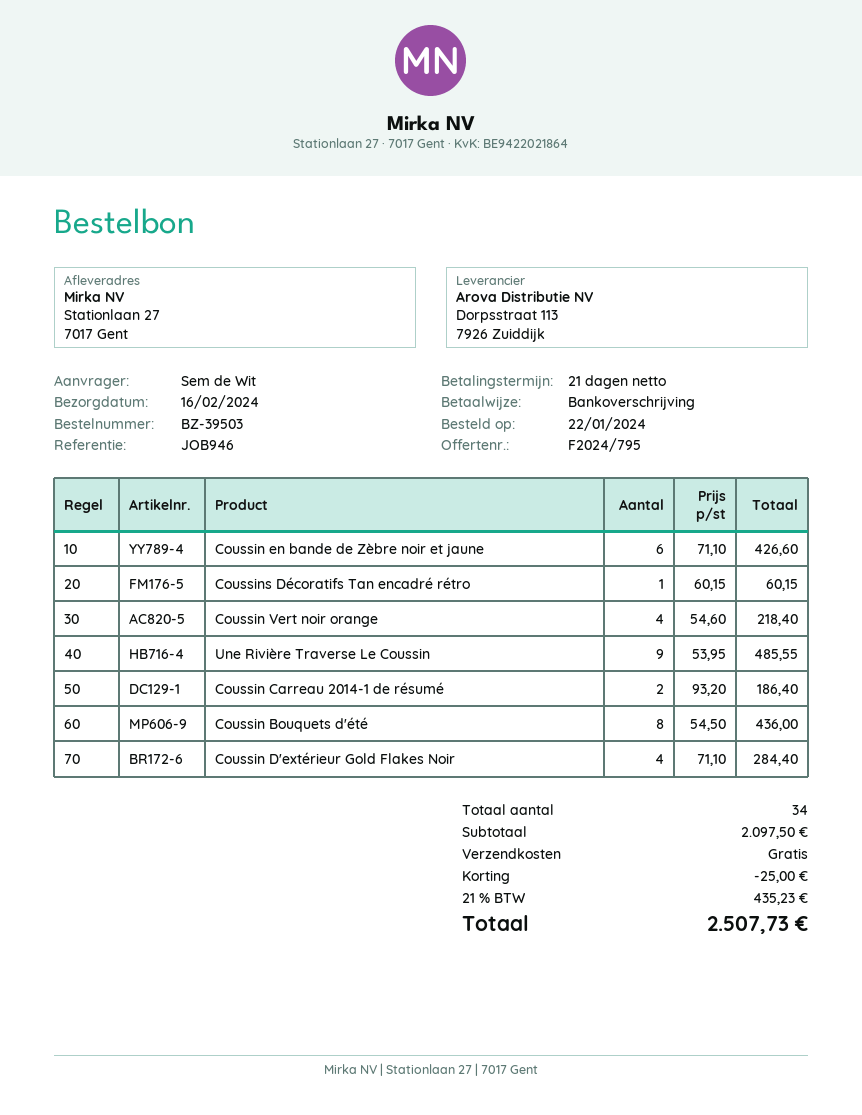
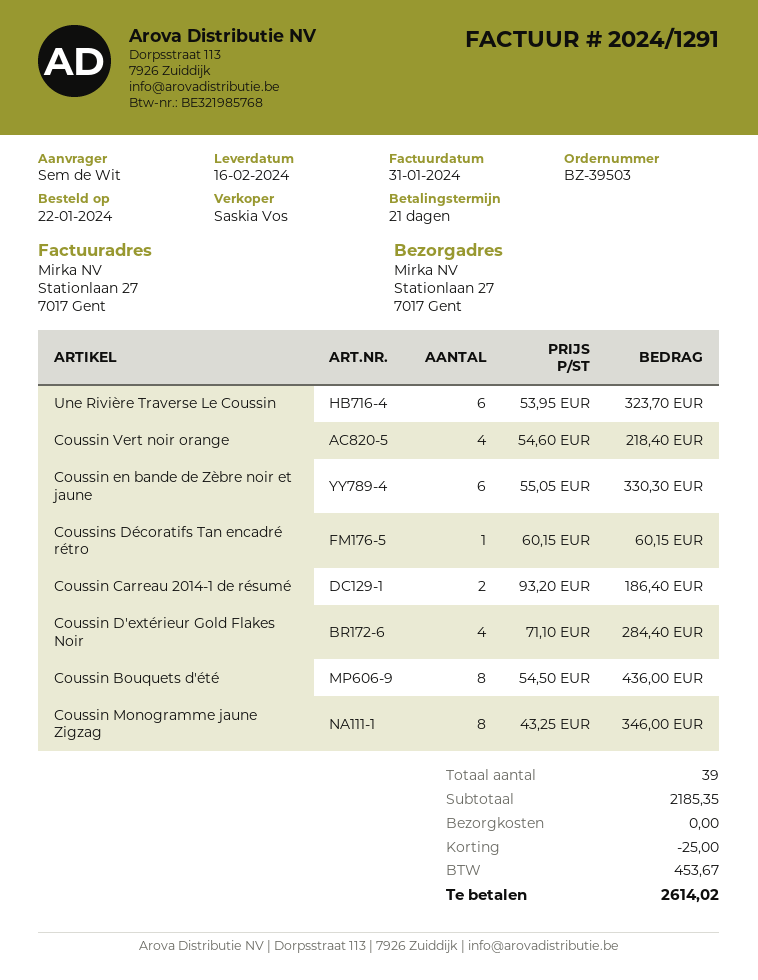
Coussin en bande de Zèbre noir et jaune: 6 x 71.10 = 426.60 -> 6 x 55.05 = 330.30
Une Rivière Traverse Le Coussin: 9 x 53.95 = 485.55 -> 6 x 53.95 = 323.70
Coussin Monogramme jaune Zigzag: none -> 8 x 43.25 = 346.00
total quantity: 34 -> 39
subtotal: 2097.50 -> 2185.35
tax: 435.23 -> 453.67
total: 2507.73 -> 2614.02

